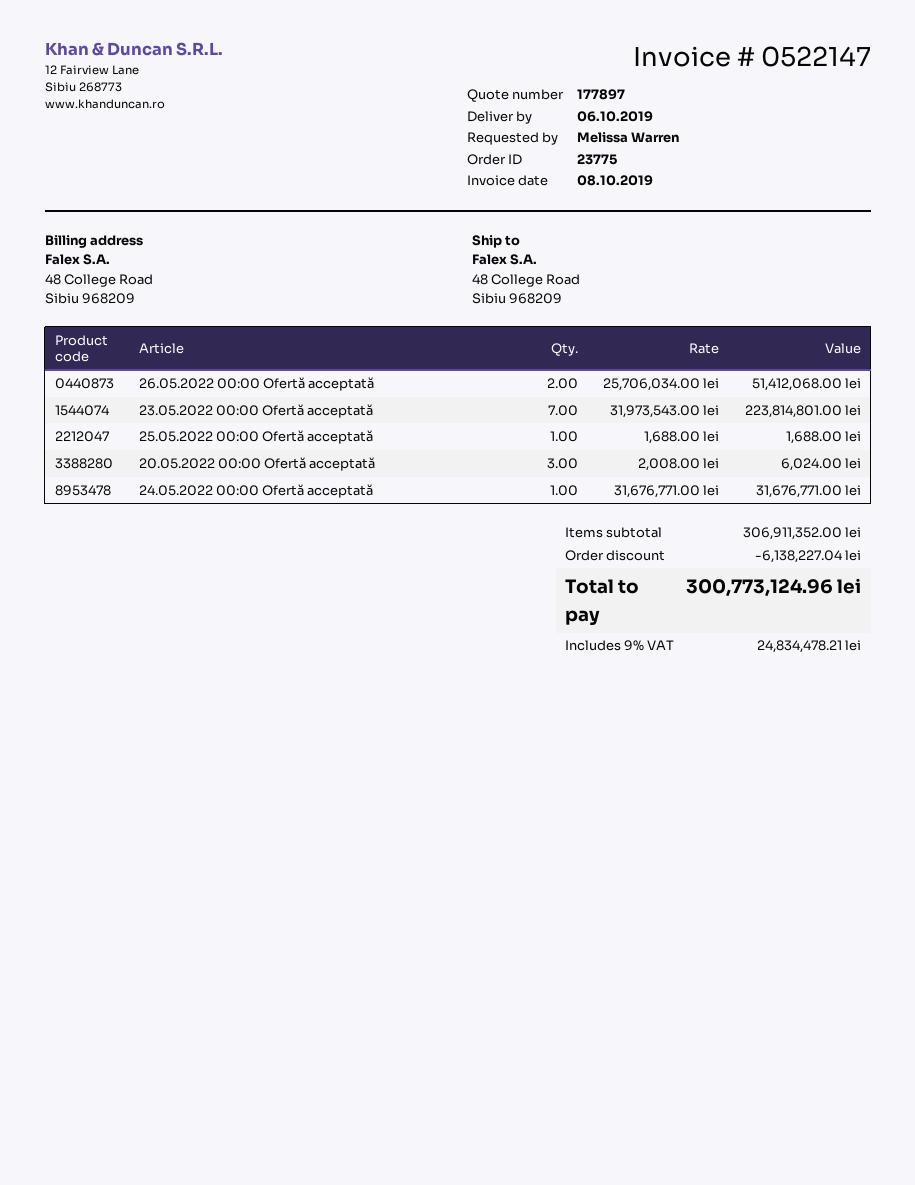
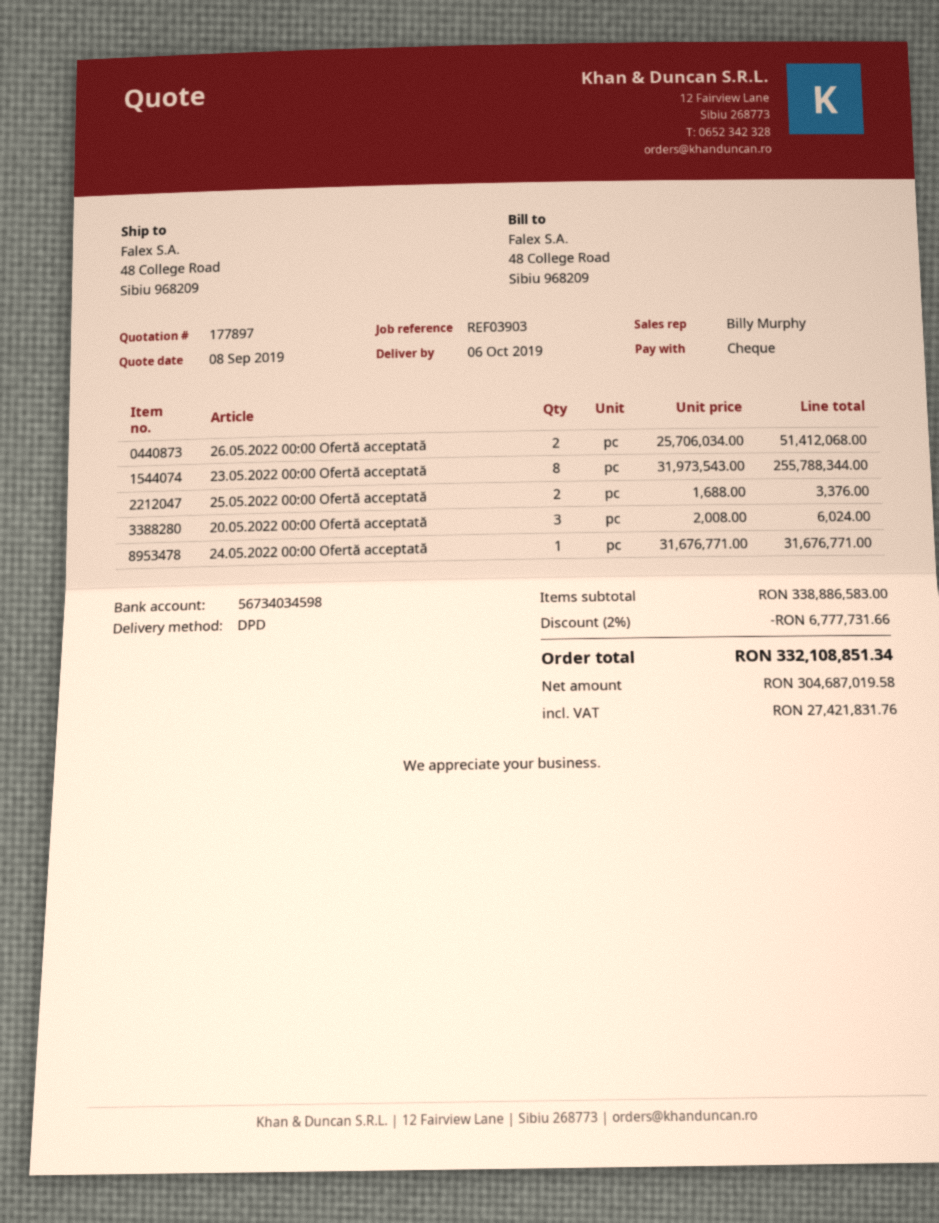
23.05.2022 00:00 Ofertă acceptată: 7 x 31973543.00 = 223814801.00 -> 8 x 31973543.00 = 255788344.00
25.05.2022 00:00 Ofertă acceptată: 1 x 1688.00 = 1688.00 -> 2 x 1688.00 = 3376.00
subtotal: 306911352.00 -> 338886583.00
discount: 6138227.04 -> 6777731.66
tax: 24834478.21 -> 27421831.76
total: 300773124.96 -> 332108851.34

